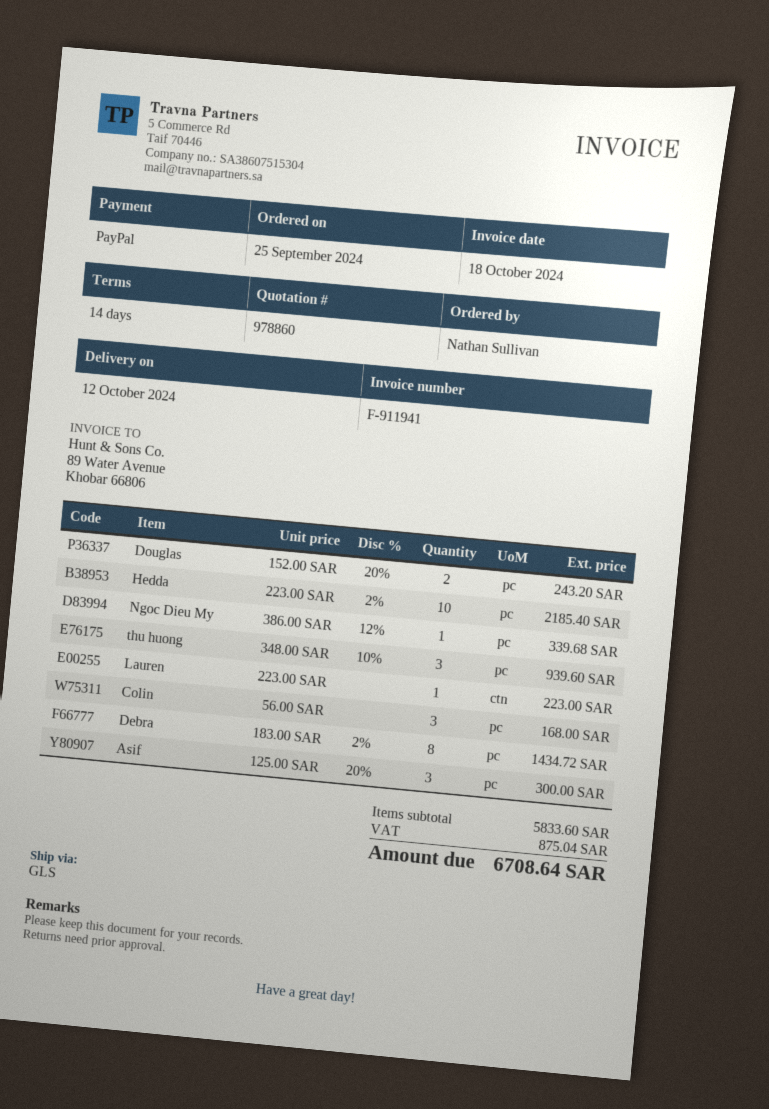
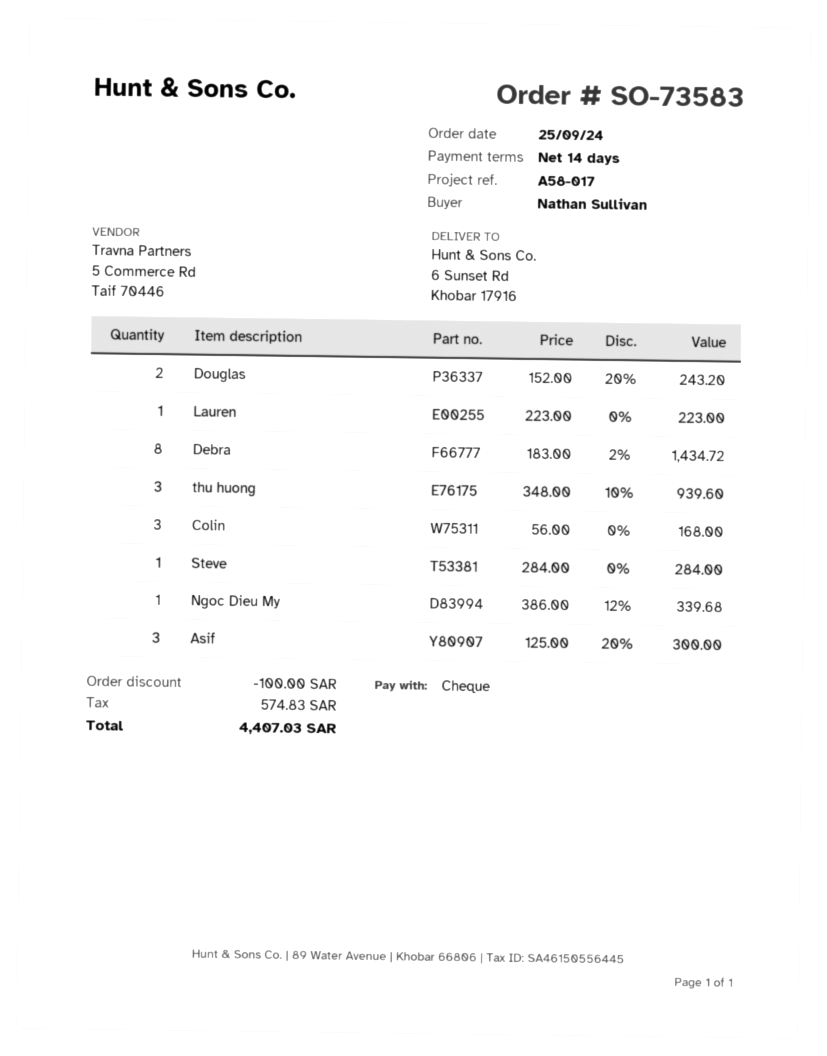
payment method: PayPal -> cheque
Hedda: 10 x 223.00 - 2% = 2185.40 -> none
Steve: none -> 1 x 284.00 = 284.00
discount: none -> 100.00
tax: 875.04 -> 574.83
total: 6708.64 -> 4407.03

